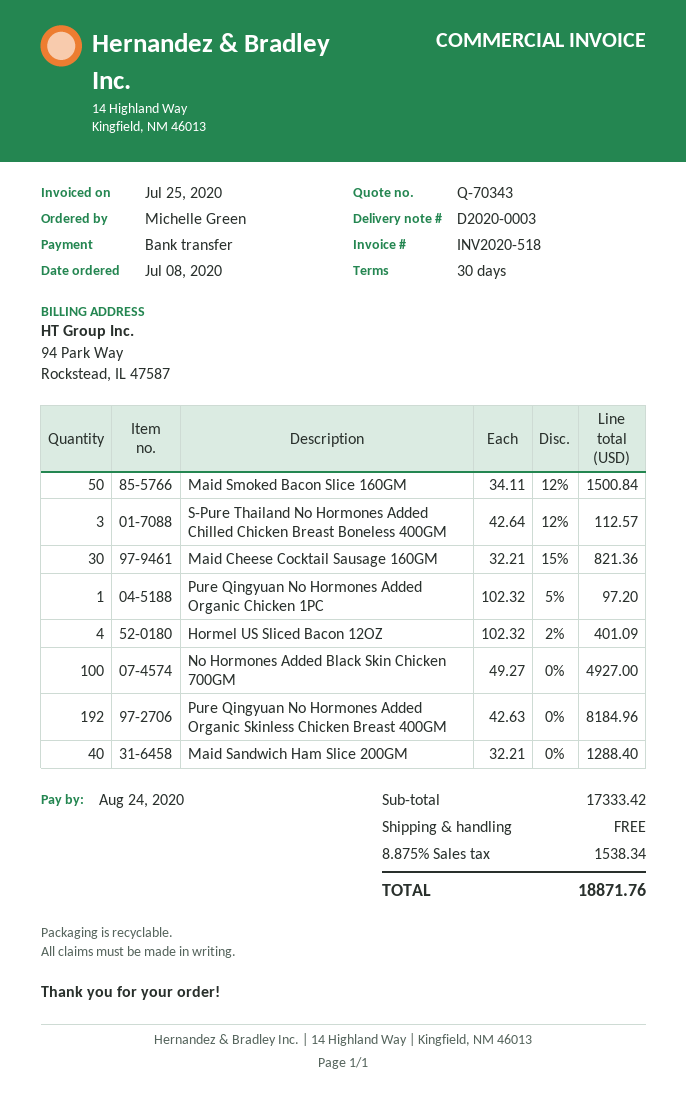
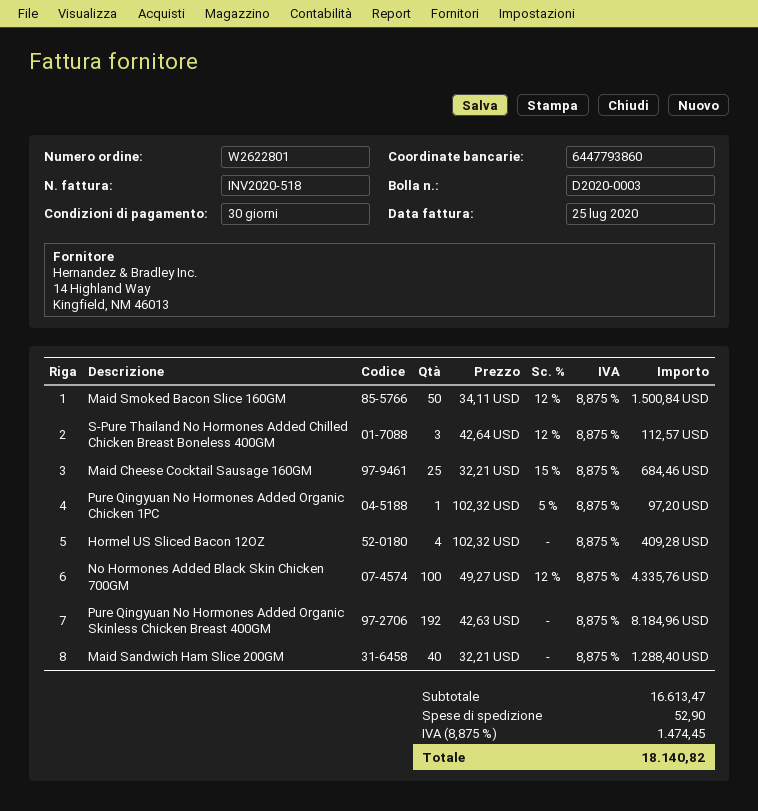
Maid Cheese Cocktail Sausage 160GM: 30 x 32.21 - 15% = 821.36 -> 25 x 32.21 - 15% = 684.46
Hormel US Sliced Bacon 12OZ: 4 x 102.32 - 2% = 401.09 -> 4 x 102.32 = 409.28
No Hormones Added Black Skin Chicken 700GM: 100 x 49.27 = 4927.00 -> 100 x 49.27 - 12% = 4335.76
subtotal: 17333.42 -> 16613.47
shipping: 0.00 -> 52.90
tax: 8.875% = 1538.34 -> 8.875% = 1474.45
total: 18871.76 -> 18140.82

